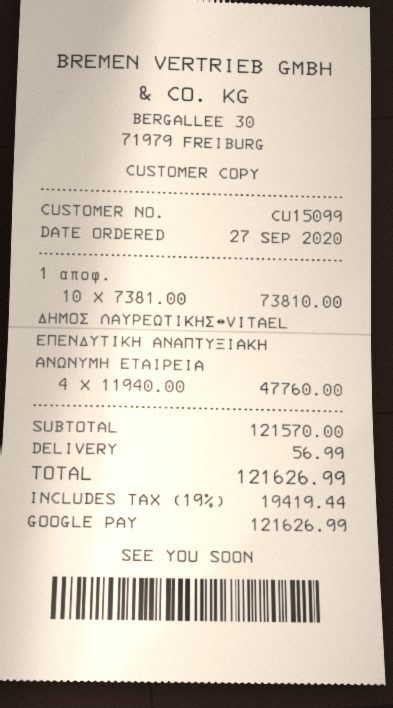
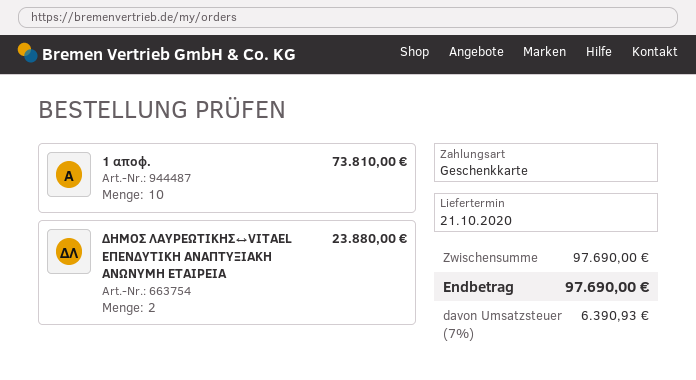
payment method: Google Pay -> gift card
ΔΗΜΟΣ ΛΑΥΡΕΩΤΙΚΗΣ↔VITAEL ΕΠΕΝΔΥΤΙΚΗ ΑΝΑΠΤΥΞΙΑΚΗ ΑΝΩΝΥΜΗ ΕΤΑΙΡΕΙΑ: 4 for 47760.00 -> 2 for 23880.00
subtotal: 121570.00 -> 97690.00
shipping: 56.99 -> none
tax: 19% = 19419.44 -> 7% = 6390.93
total: 121626.99 -> 97690.00

